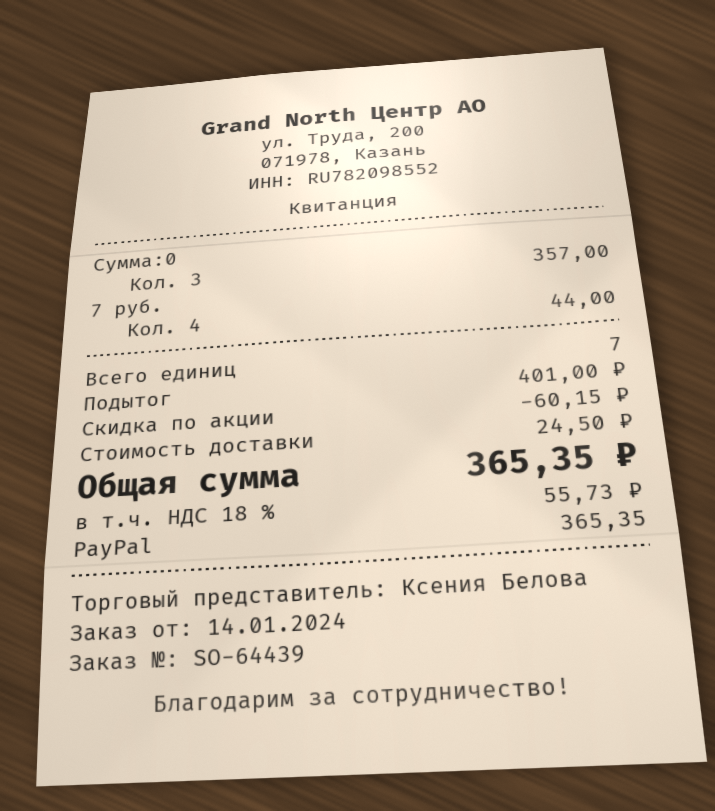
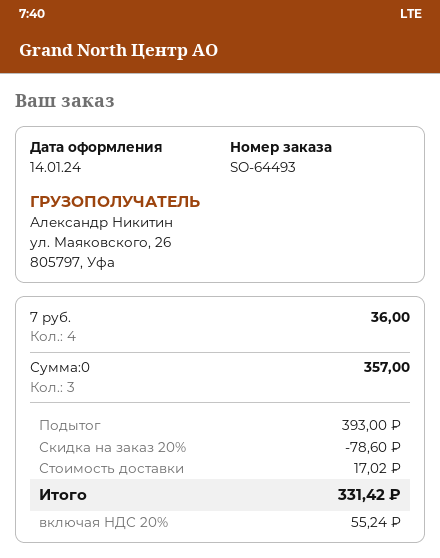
order number: SO-64439 -> SO-64493
7 руб.: 4 for 44.00 -> 4 for 36.00
subtotal: 401.00 -> 393.00
discount: 60.15 -> 78.60
shipping: 24.50 -> 17.02
tax: 18% = 55.73 -> 20% = 55.24
total: 365.35 -> 331.42

